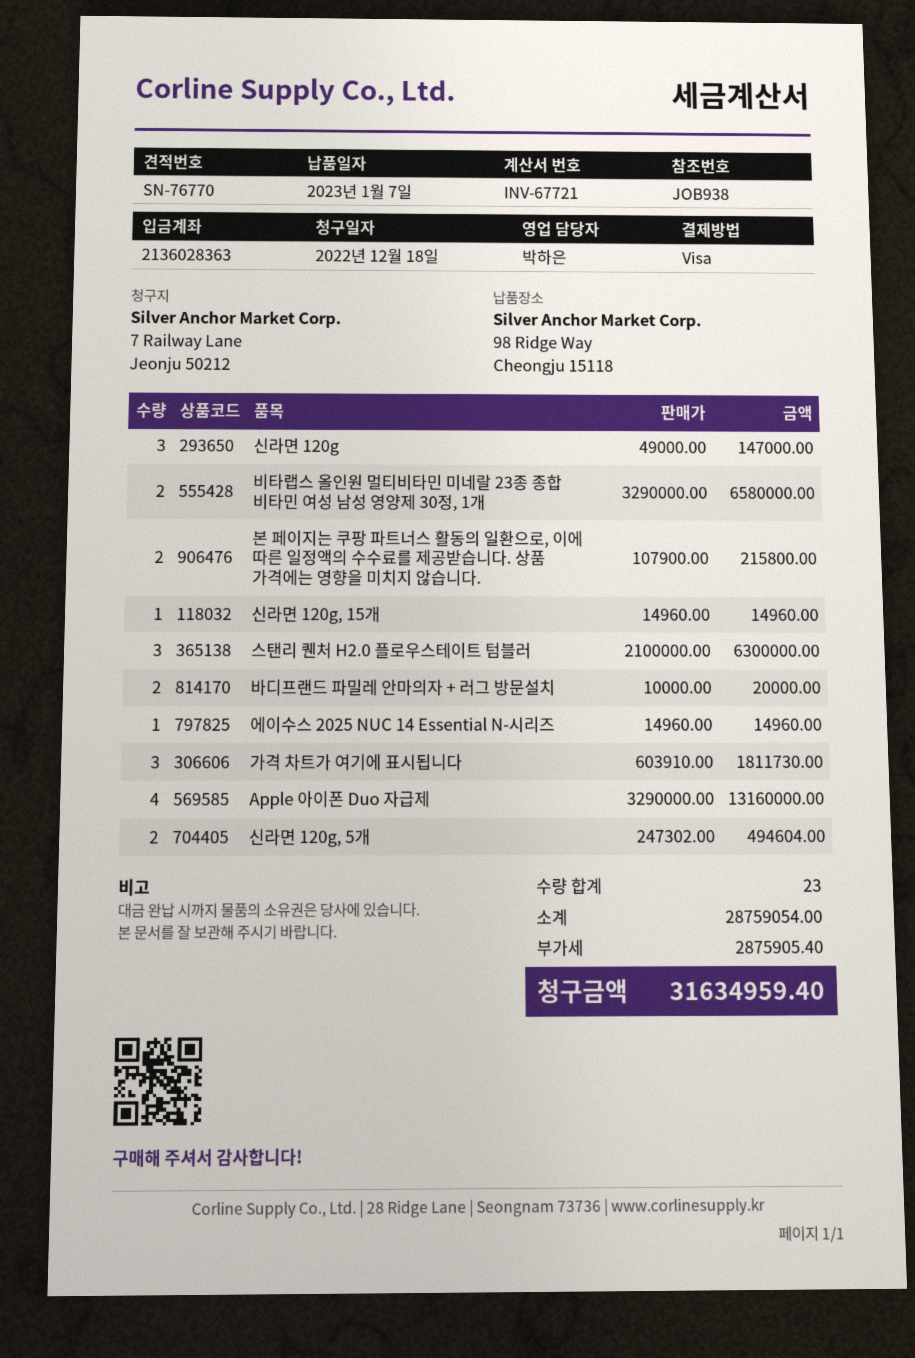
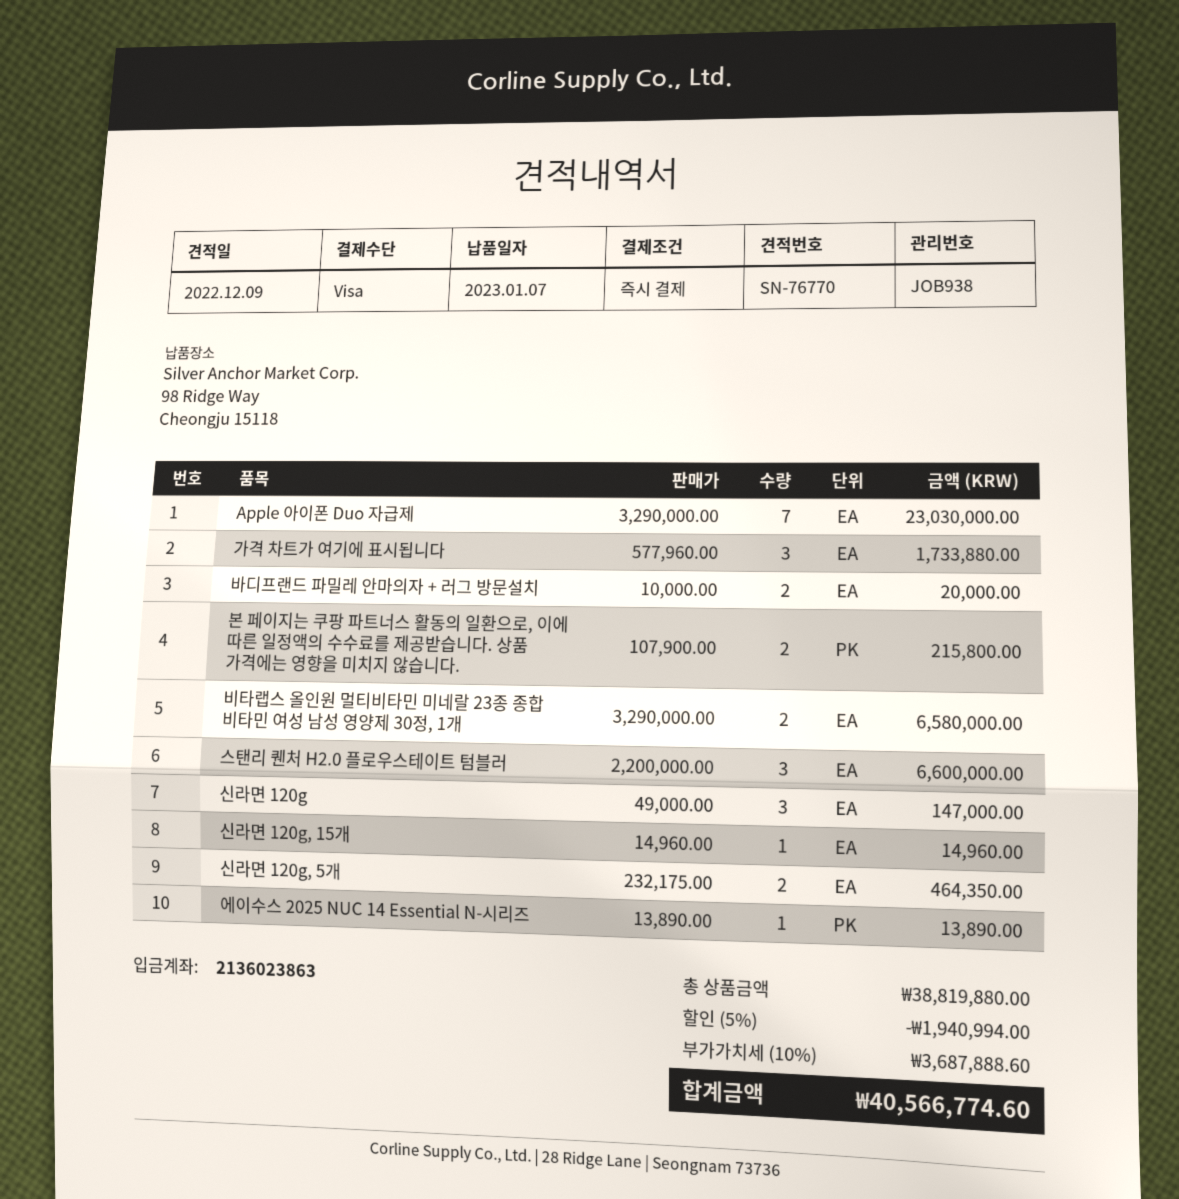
bank account: 2136028363 -> 2136023863
스탠리 퀜처 H2.0 플로우스테이트 텀블러: 3 x 2100000.00 = 6300000.00 -> 3 x 2200000.00 = 6600000.00
에이수스 2025 NUC 14 Essential N-시리즈: 1 x 14960.00 = 14960.00 -> 1 x 13890.00 = 13890.00
가격 차트가 여기에 표시됩니다: 3 x 603910.00 = 1811730.00 -> 3 x 577960.00 = 1733880.00
Apple 아이폰 Duo 자급제: 4 x 3290000.00 = 13160000.00 -> 7 x 3290000.00 = 23030000.00
신라면 120g, 5개: 2 x 247302.00 = 494604.00 -> 2 x 232175.00 = 464350.00
subtotal: 28759054.00 -> 38819880.00
discount: none -> 5% = 1940994.00
tax: 2875905.40 -> 3687888.60
total: 31634959.40 -> 40566774.60

